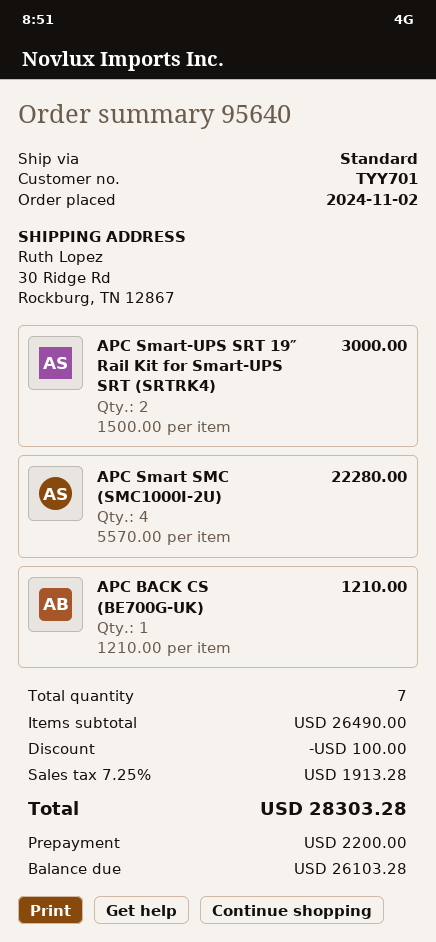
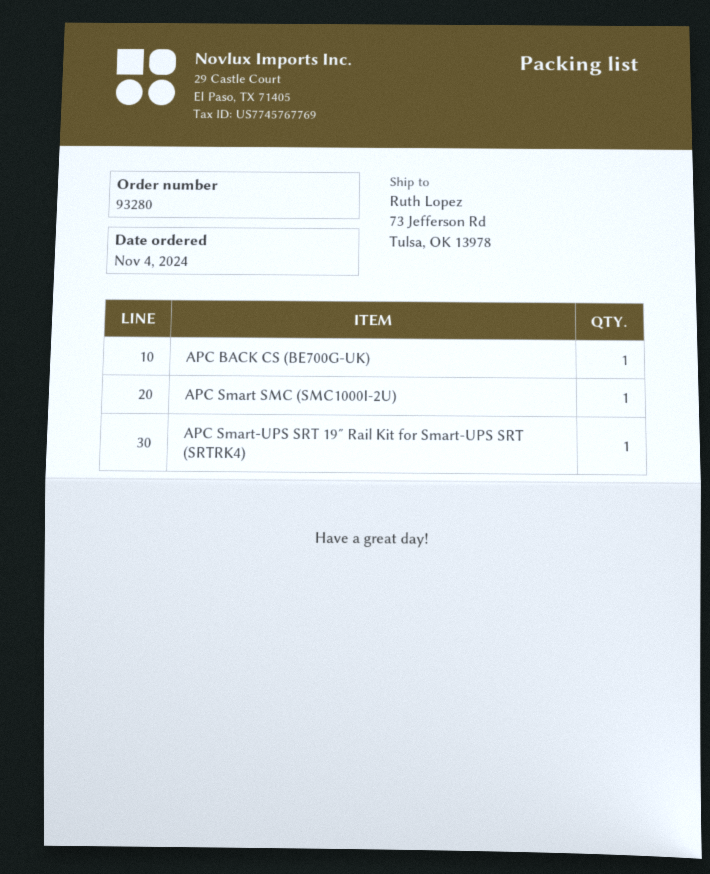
order number: 95640 -> 93280
order date: 2024-11-02 -> 2024-11-04
ship to: 30 Ridge Rd, Rockburg, TN 12867 -> 73 Jefferson Rd, Tulsa, OK 13978
APC Smart-UPS SRT 19″ Rail Kit for Smart-UPS SRT (SRTRK4): 2 -> 1
APC Smart SMC (SMC1000I-2U): 4 -> 1

